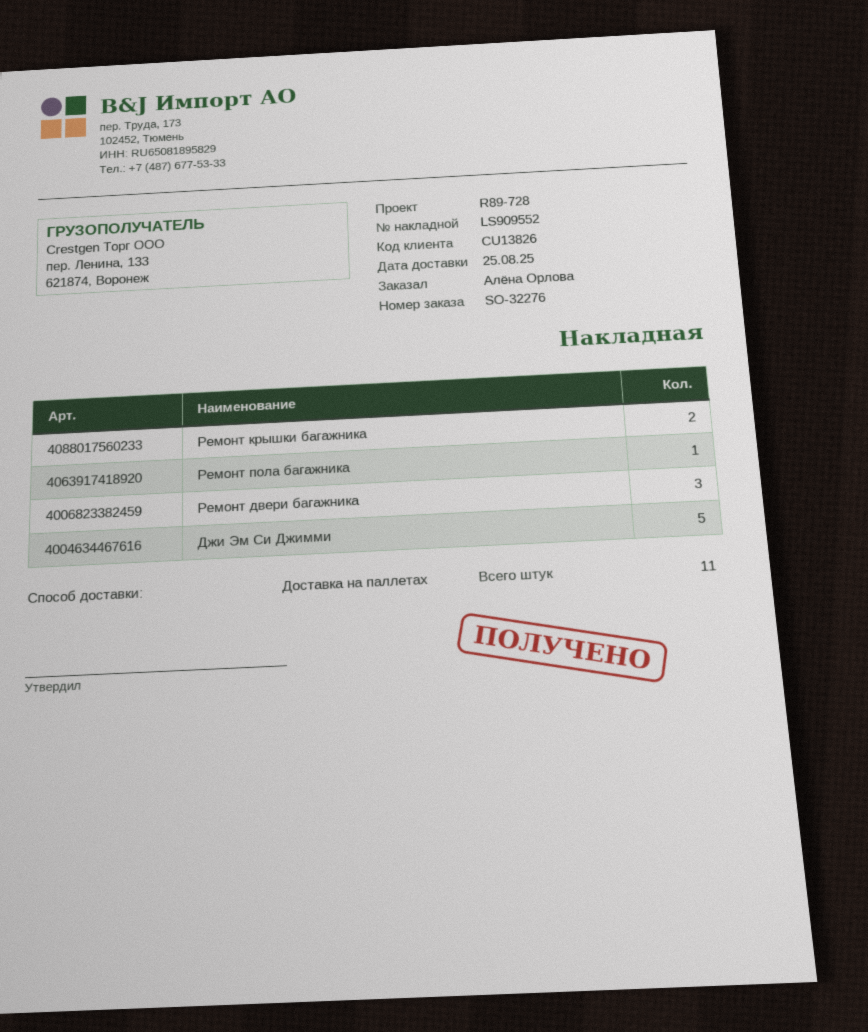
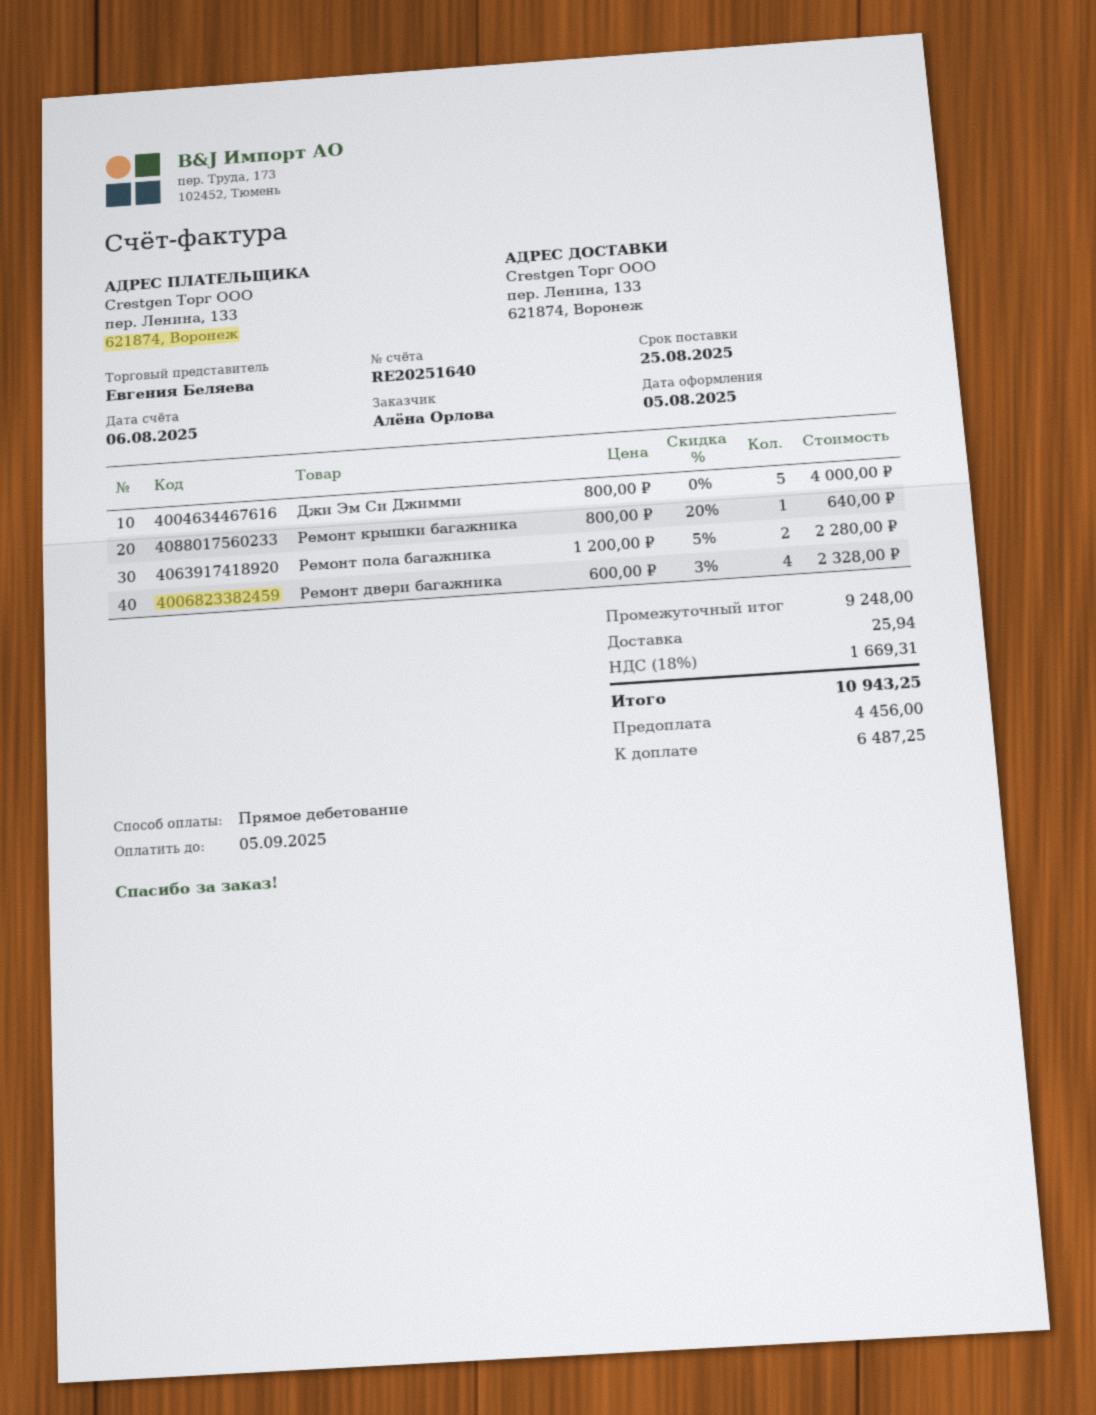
Ремонт крышки багажника: 2 -> 1
Ремонт пола багажника: 1 -> 2
Ремонт двери багажника: 3 -> 4

